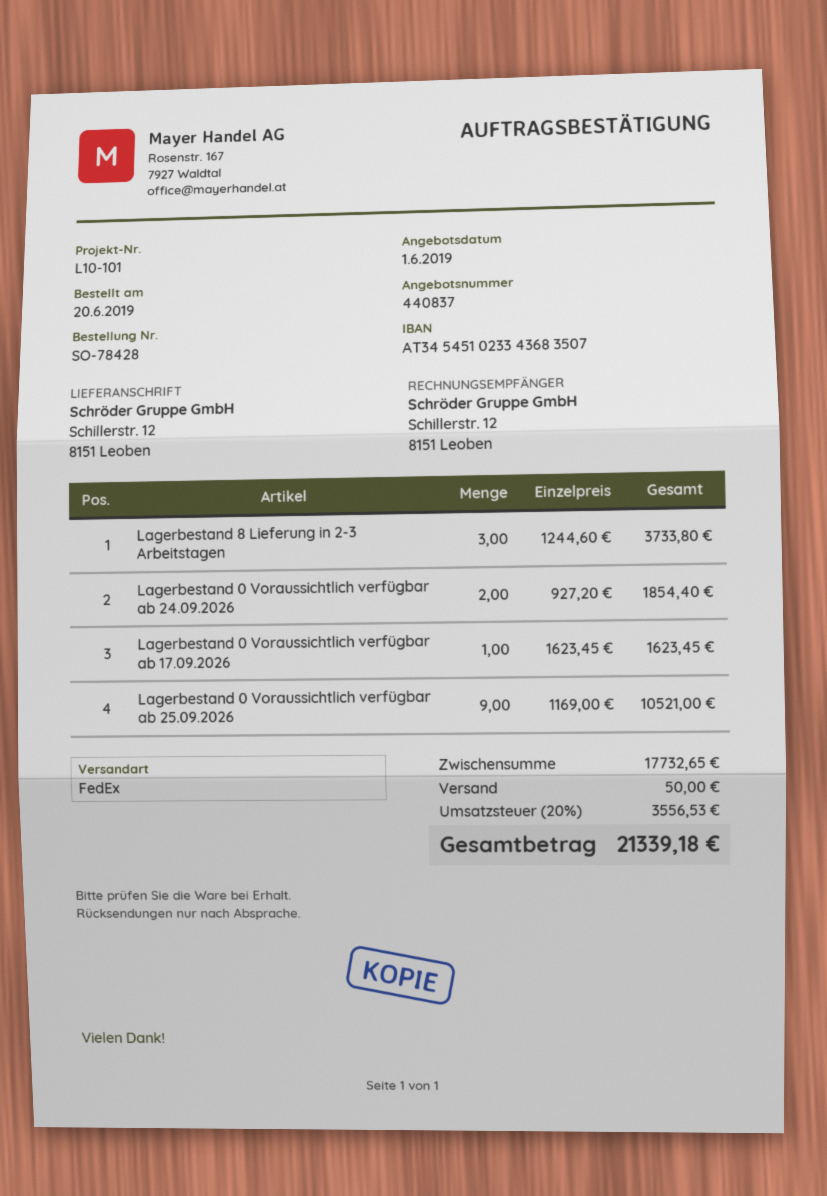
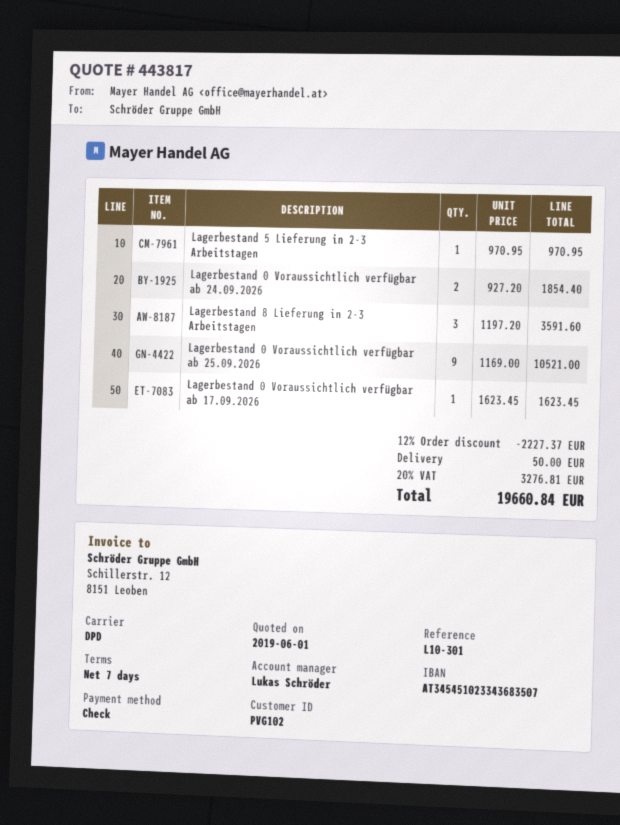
quote number: 440837 -> 443817
reference: L10-101 -> L10-301
shipping method: FedEx -> DPD
Lagerbestand 8 Lieferung in 2-3 Arbeitstagen: 3 x 1244.60 = 3733.80 -> 3 x 1197.20 = 3591.60
Lagerbestand 5 Lieferung in 2-3 Arbeitstagen: none -> 1 x 970.95 = 970.95
discount: none -> 12% = 2227.37
tax: 20% = 3556.53 -> 20% = 3276.81
total: 21339.18 -> 19660.84

